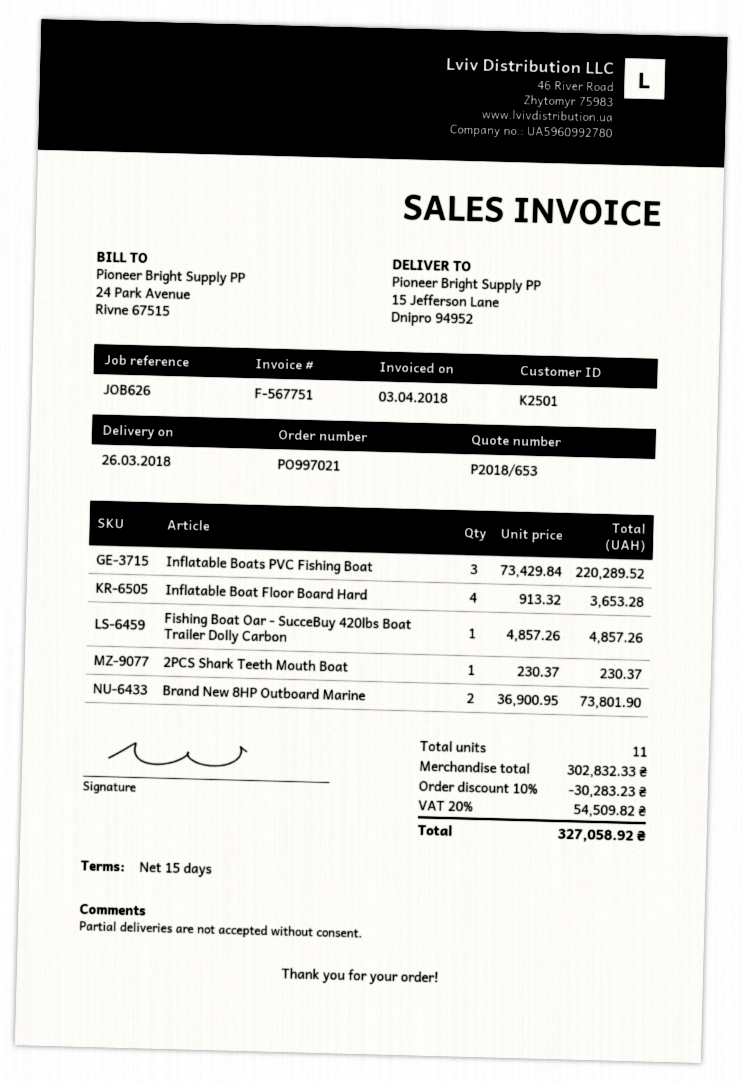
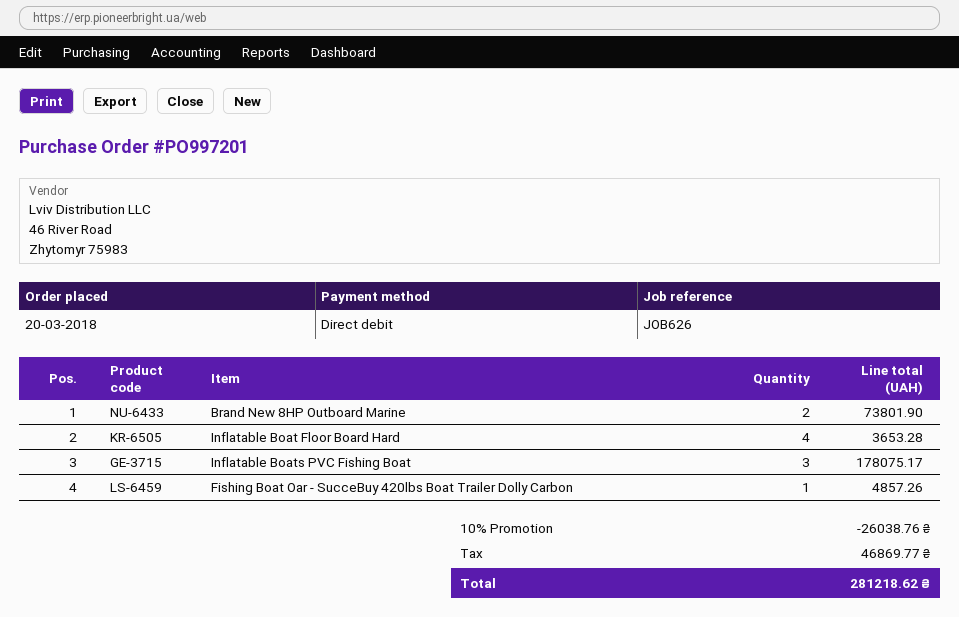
order number: PO997021 -> PO997201
Inflatable Boats PVC Fishing Boat: 3 for 220289.52 -> 3 for 178075.17
2PCS Shark Teeth Mouth Boat: 1 for 230.37 -> none
discount: 10% = 30283.23 -> 10% = 26038.76
tax: 54509.82 -> 46869.77
total: 327058.92 -> 281218.62

